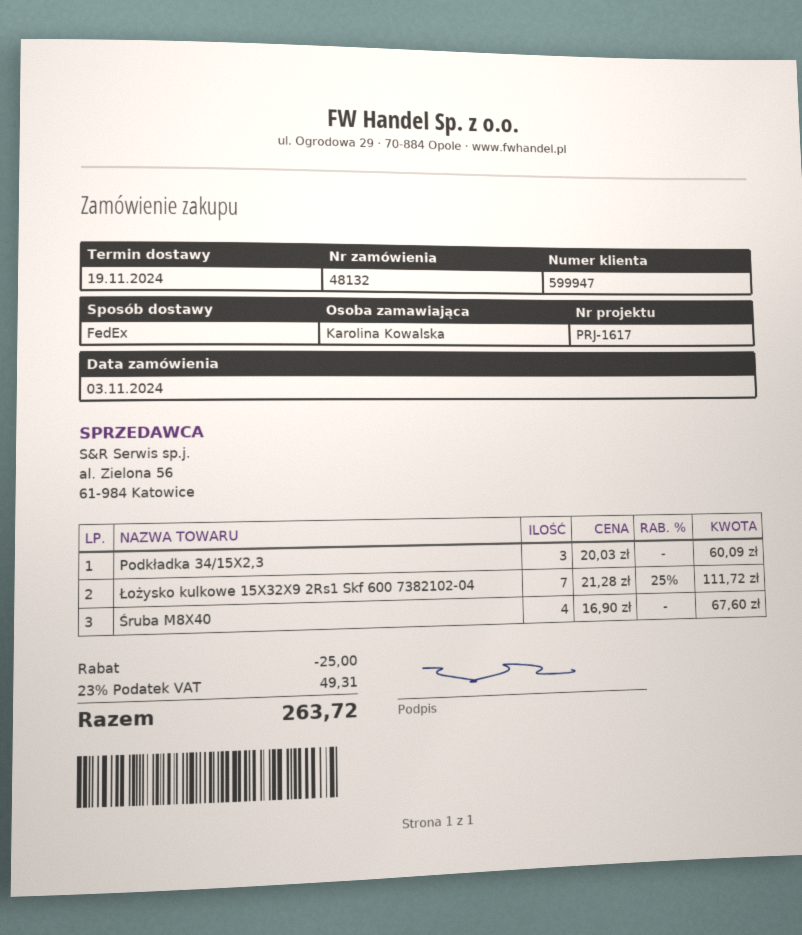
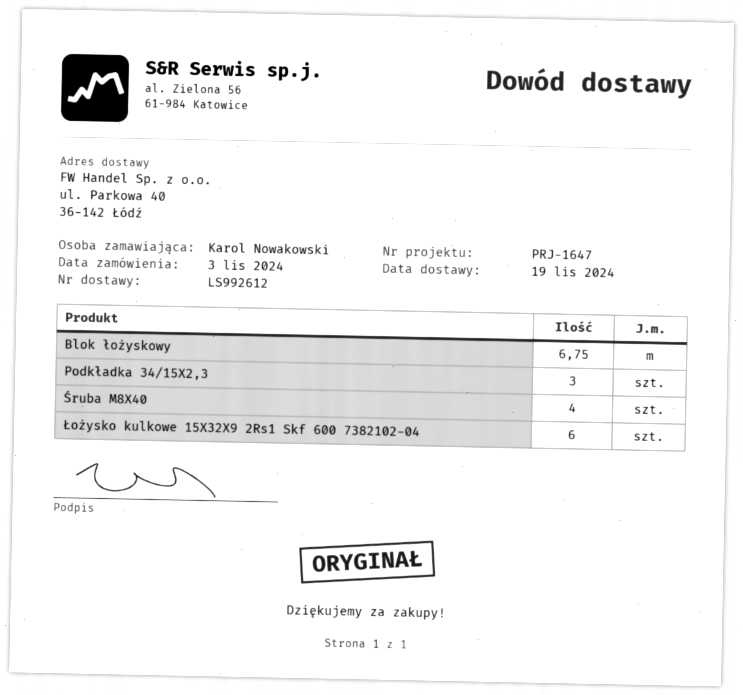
reference: PRJ-1617 -> PRJ-1647
ordered by: Karolina Kowalska -> Karol Nowakowski
Łożysko kulkowe 15X32X9 2Rs1 Skf 600 7382102-04: 7 -> 6
Blok łożyskowy: none -> 6.75

